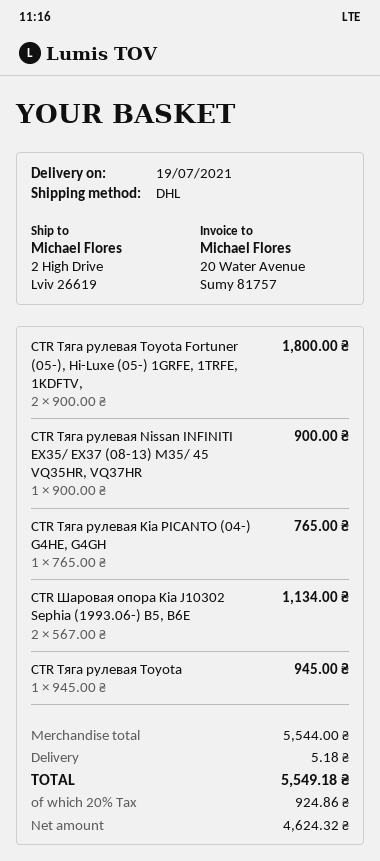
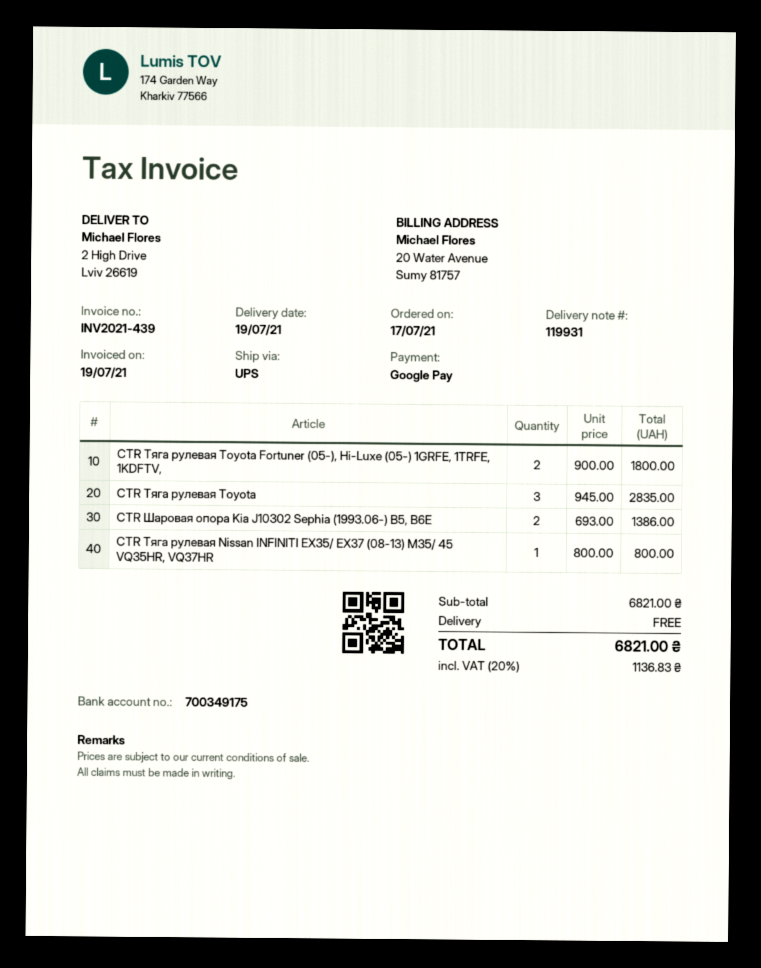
shipping method: DHL -> UPS
CTR Тяга рулевая Nissan INFINITI EX35/ EX37 (08-13) M35/ 45 VQ35HR, VQ37HR: 1 x 900.00 = 900.00 -> 1 x 800.00 = 800.00
CTR Тяга рулевая Kia PICANTO (04-) G4HE, G4GH: 1 x 765.00 = 765.00 -> none
CTR Шаровая опора Kia J10302 Sephia (1993.06-) B5, B6E: 2 x 567.00 = 1134.00 -> 2 x 693.00 = 1386.00
CTR Тяга рулевая Toyota: 1 x 945.00 = 945.00 -> 3 x 945.00 = 2835.00
subtotal: 5544.00 -> 6821.00
shipping: 5.18 -> 0.00
tax: 20% = 924.86 -> 20% = 1136.83
total: 5549.18 -> 6821.00

